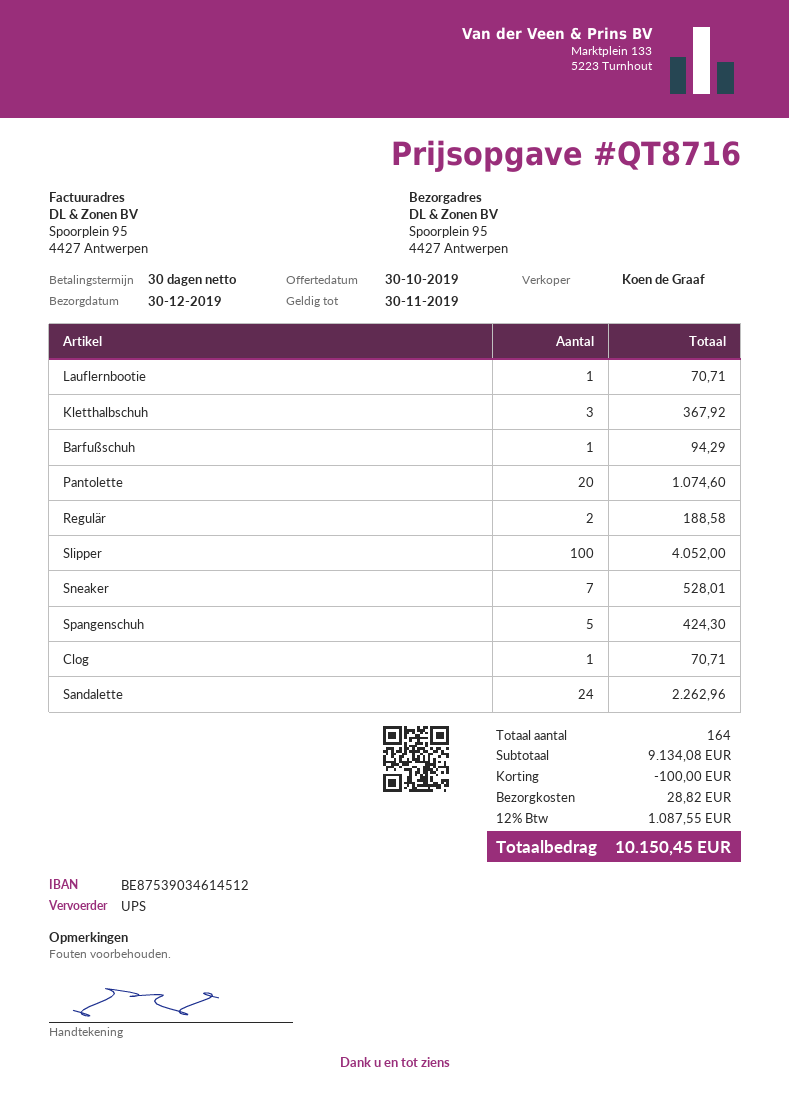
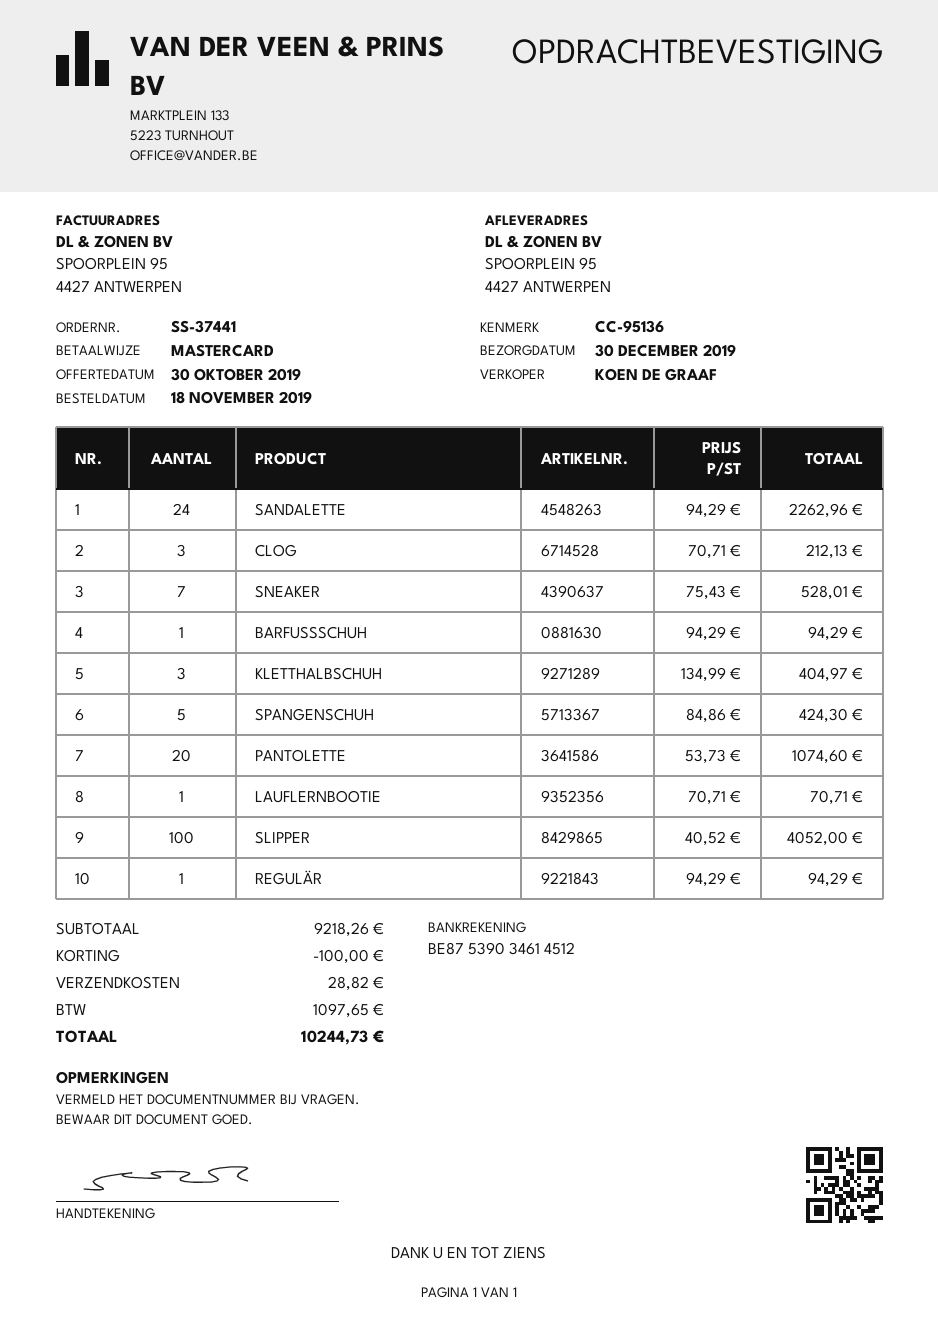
Kletthalbschuh: 3 for 367.92 -> 3 for 404.97
Regulär: 2 for 188.58 -> 1 for 94.29
Clog: 1 for 70.71 -> 3 for 212.13
subtotal: 9134.08 -> 9218.26
tax: 1087.55 -> 1097.65
total: 10150.45 -> 10244.73

